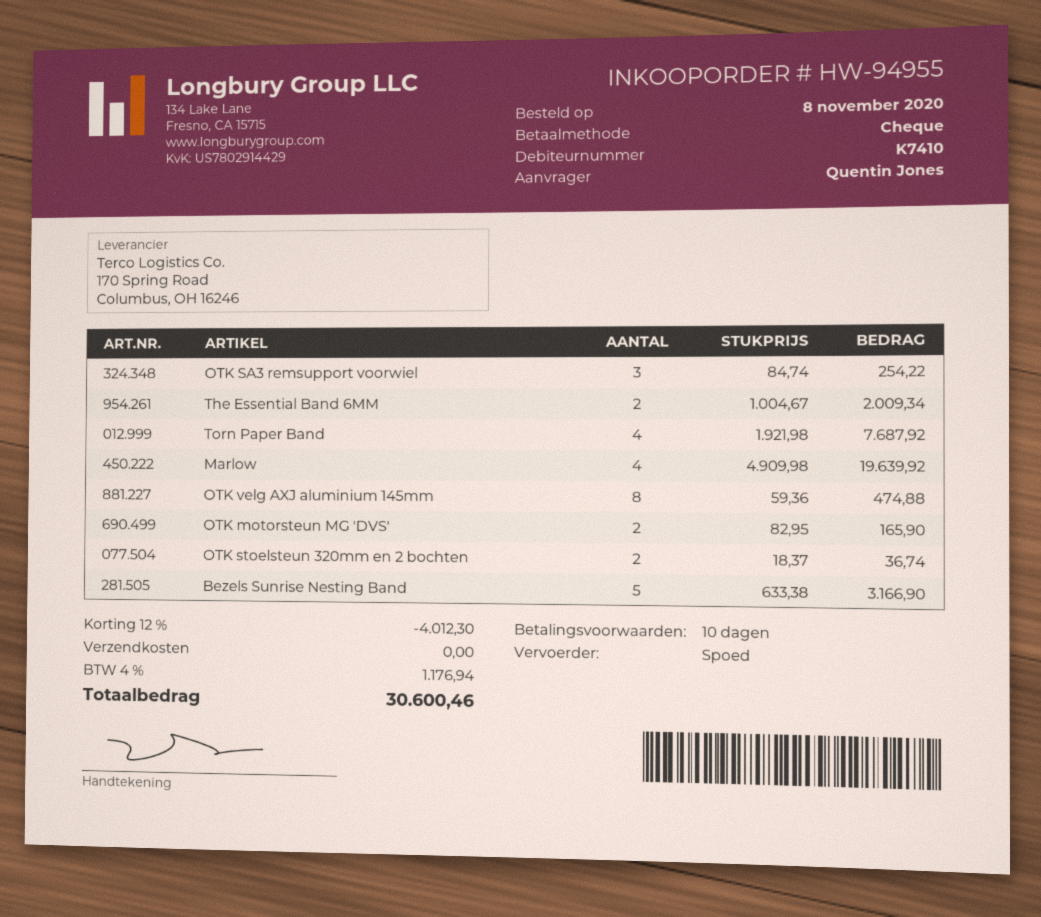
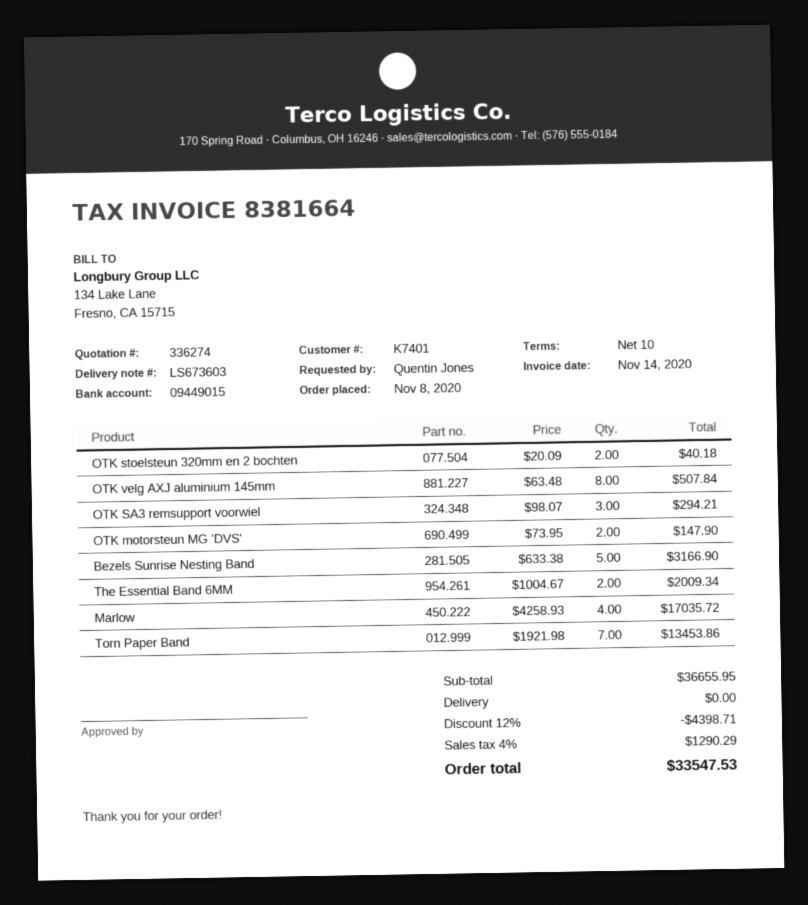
customer number: K7410 -> K7401
OTK SA3 remsupport voorwiel: 3 x 84.74 = 254.22 -> 3 x 98.07 = 294.21
Torn Paper Band: 4 x 1921.98 = 7687.92 -> 7 x 1921.98 = 13453.86
Marlow: 4 x 4909.98 = 19639.92 -> 4 x 4258.93 = 17035.72
OTK velg AXJ aluminium 145mm: 8 x 59.36 = 474.88 -> 8 x 63.48 = 507.84
OTK motorsteun MG 'DVS': 2 x 82.95 = 165.90 -> 2 x 73.95 = 147.90
OTK stoelsteun 320mm en 2 bochten: 2 x 18.37 = 36.74 -> 2 x 20.09 = 40.18
discount: 12% = 4012.30 -> 12% = 4398.71
tax: 4% = 1176.94 -> 4% = 1290.29
total: 30600.46 -> 33547.53

